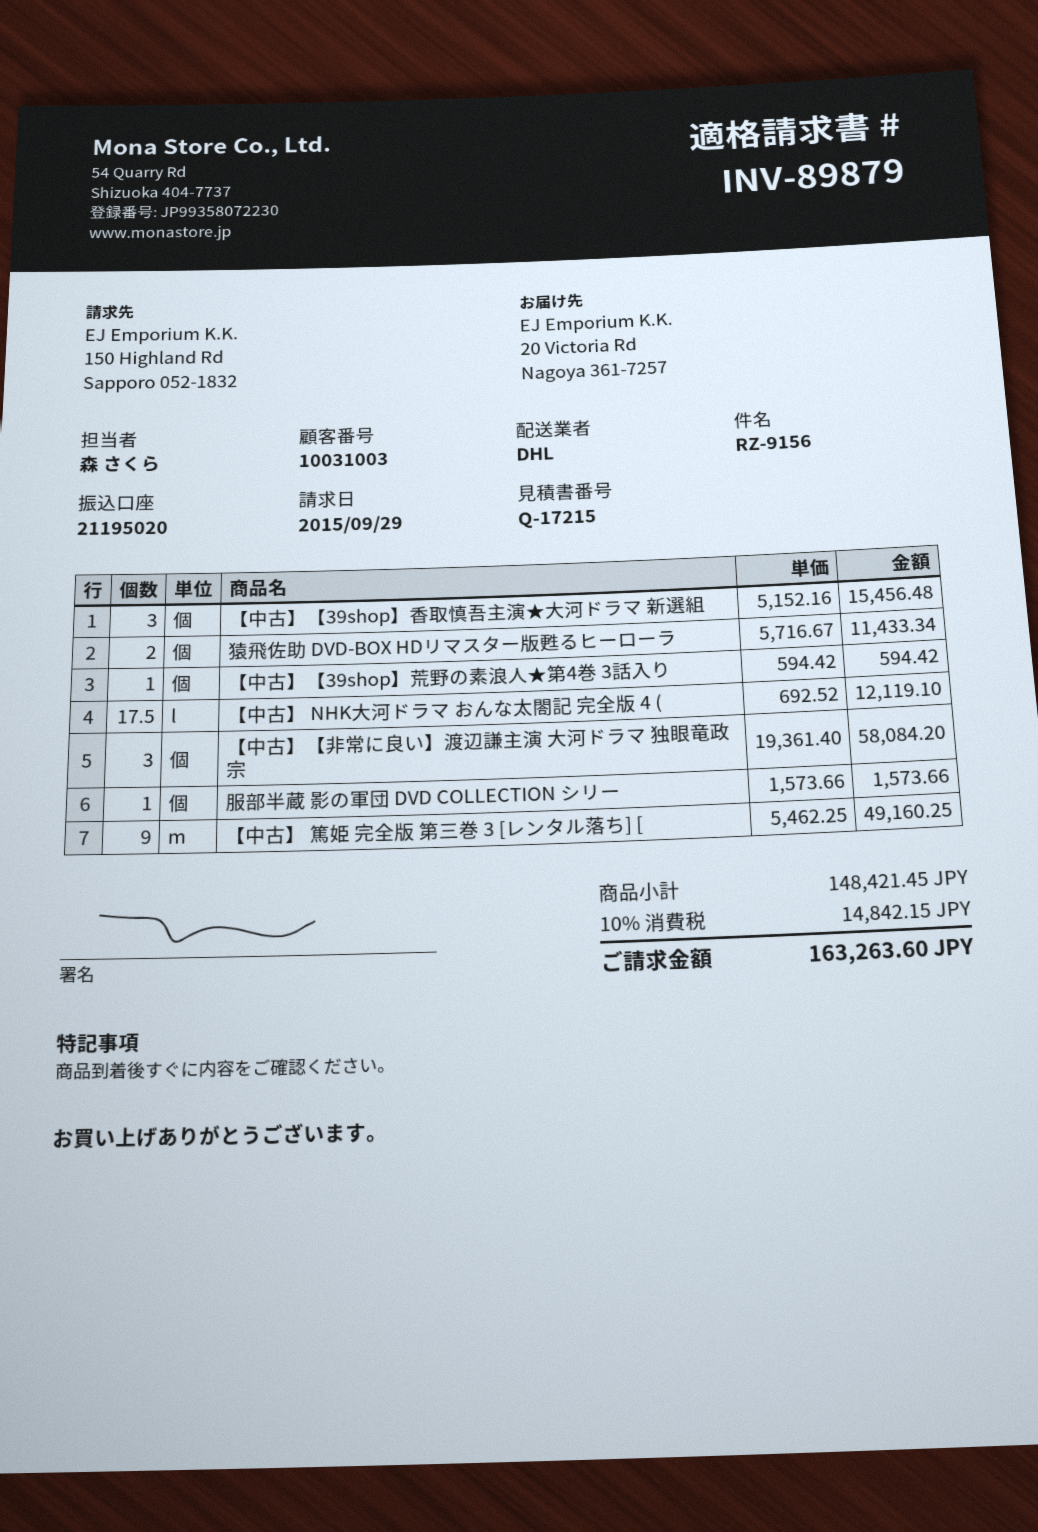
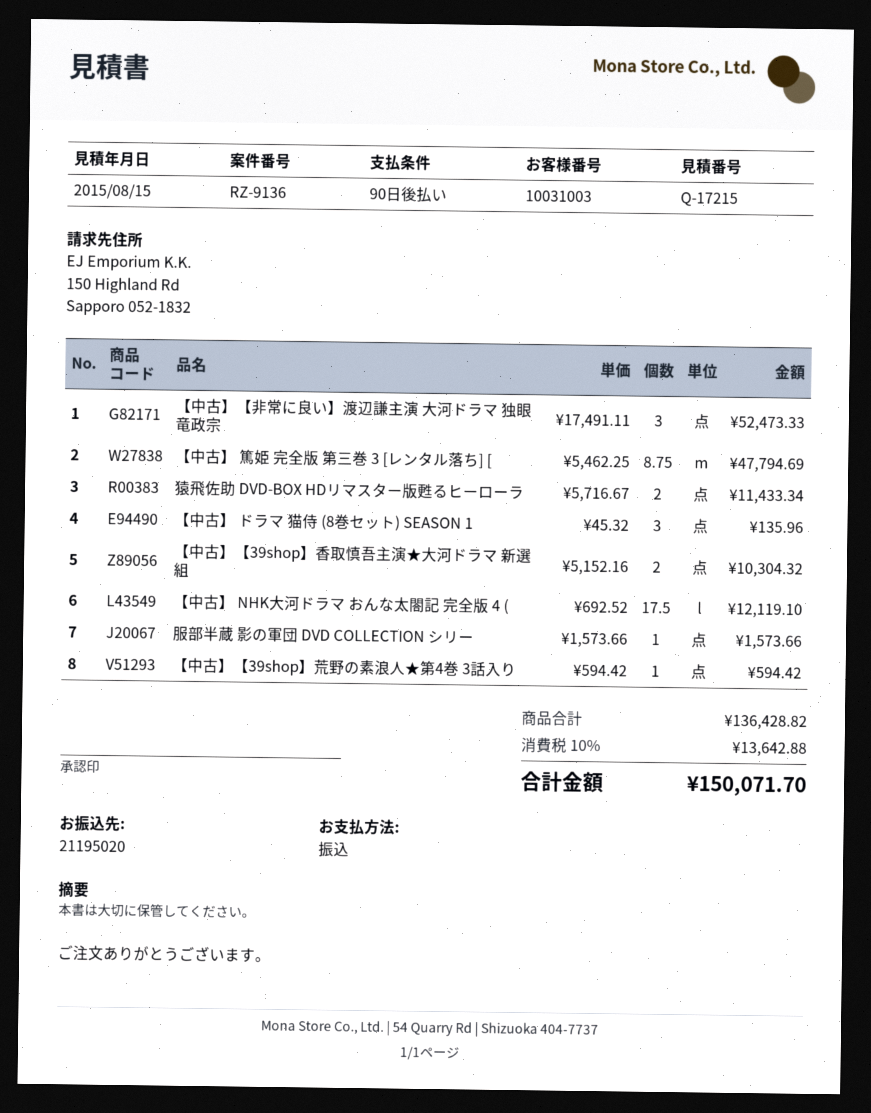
reference: RZ-9156 -> RZ-9136
【中古】【39shop】香取慎吾主演★大河ドラマ 新選組: 3 x 5152.16 = 15456.48 -> 2 x 5152.16 = 10304.32
【中古】【非常に良い】渡辺謙主演 大河ドラマ 独眼竜政宗: 3 x 19361.40 = 58084.20 -> 3 x 17491.11 = 52473.33
【中古】 篤姫 完全版 第三巻 3 [レンタル落ち] [: 9 x 5462.25 = 49160.25 -> 8.75 x 5462.25 = 47794.69
【中古】 ドラマ 猫侍 (8巻セット) SEASON 1: none -> 3 x 45.32 = 135.96
subtotal: 148421.45 -> 136428.82
tax: 10% = 14842.15 -> 10% = 13642.88
total: 163263.60 -> 150071.70

